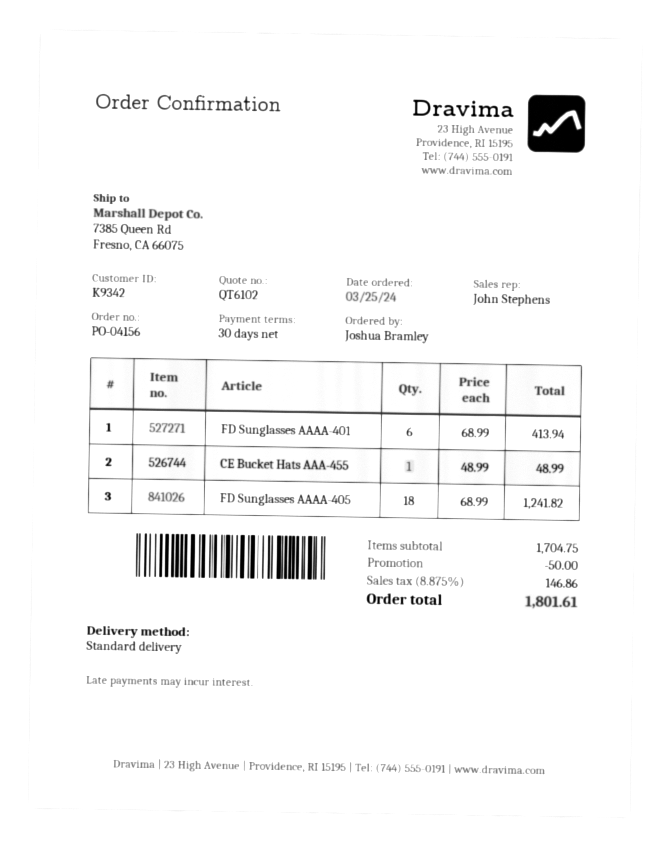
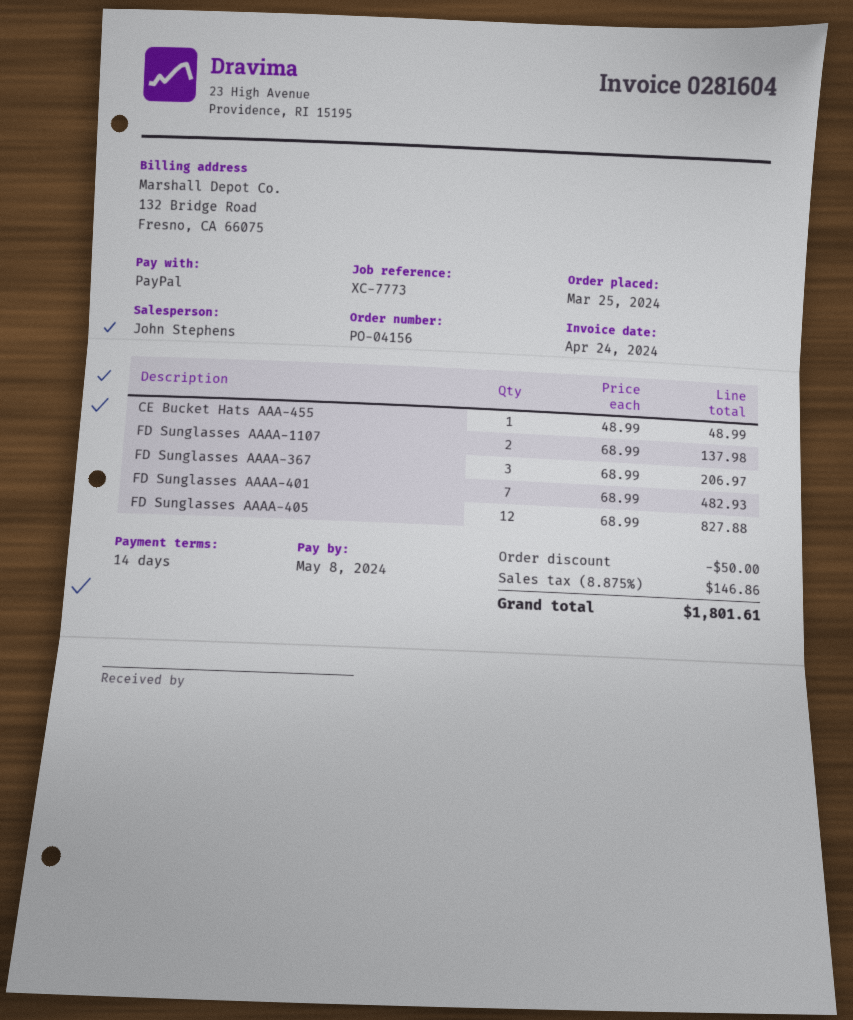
payment terms: 30 days -> 14 days
FD Sunglasses AAAA-401: 6 x 68.99 = 413.94 -> 7 x 68.99 = 482.93
FD Sunglasses AAAA-405: 18 x 68.99 = 1241.82 -> 12 x 68.99 = 827.88
FD Sunglasses AAAA-1107: none -> 2 x 68.99 = 137.98
FD Sunglasses AAAA-367: none -> 3 x 68.99 = 206.97

